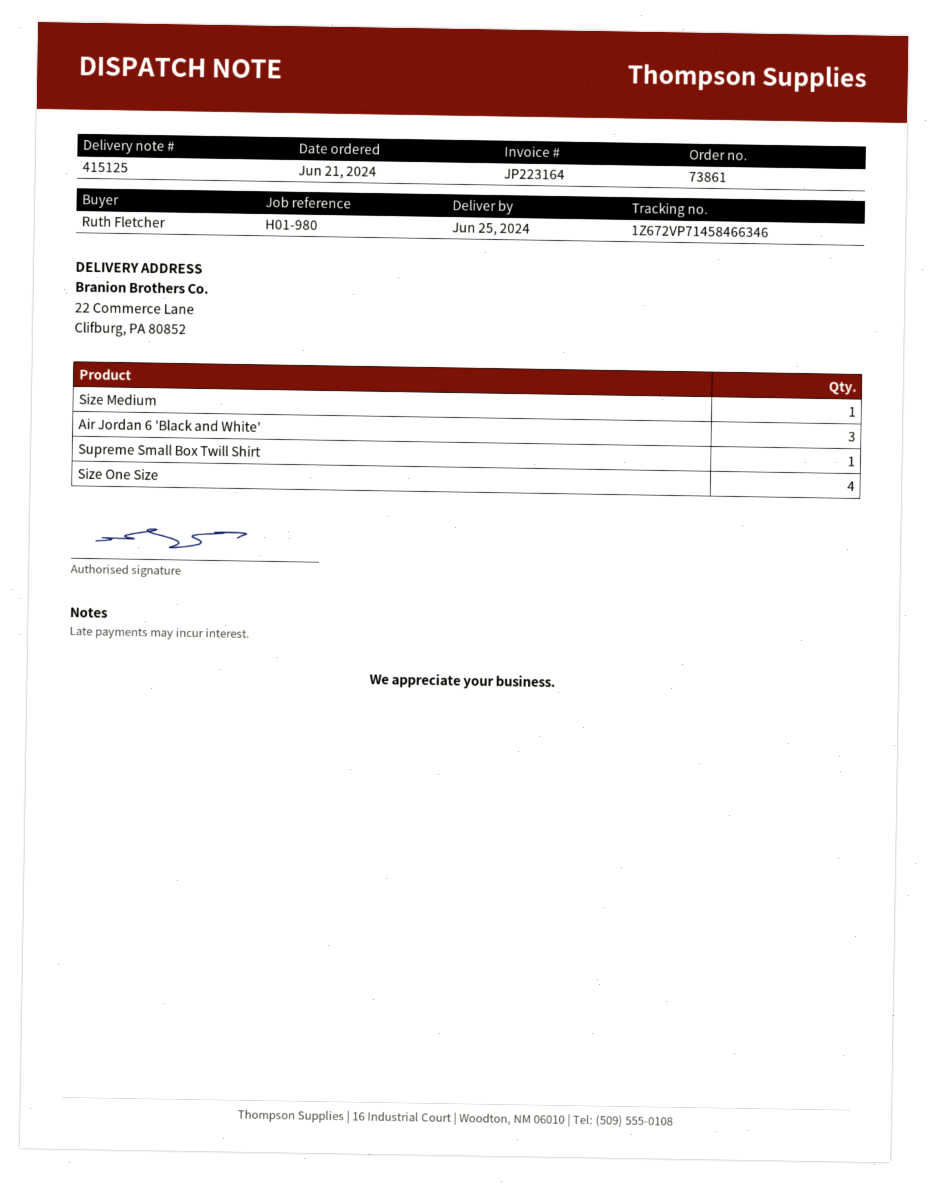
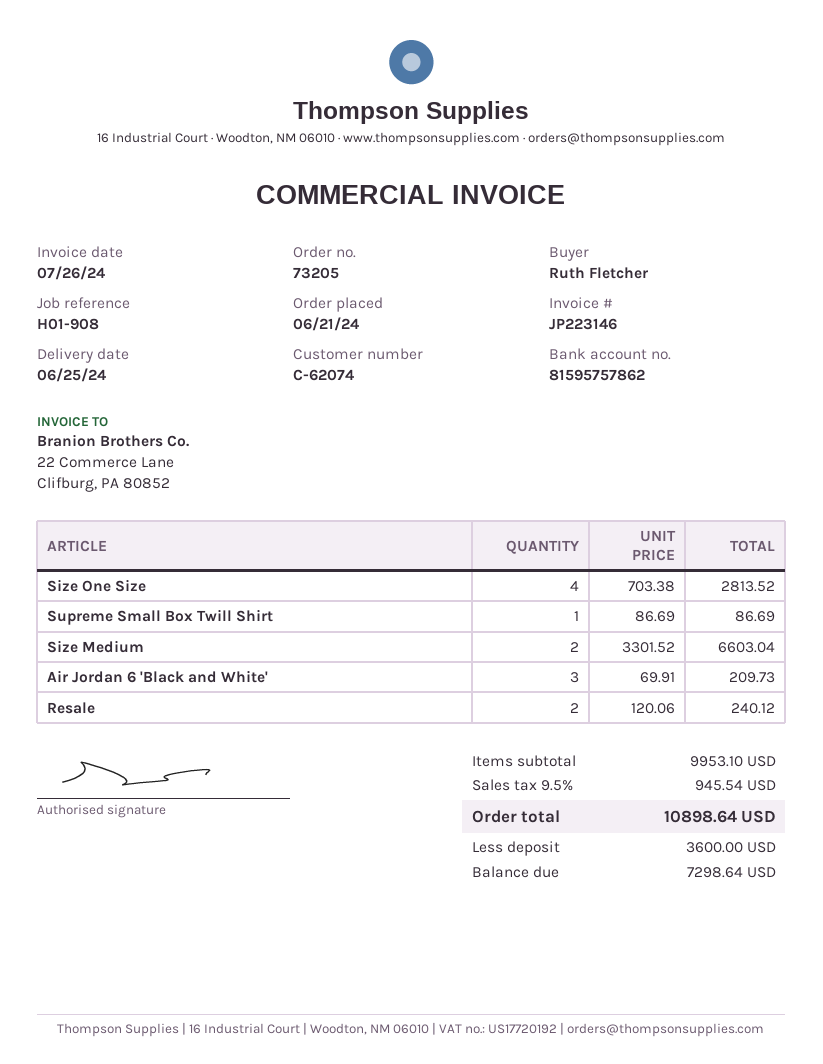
order number: 73861 -> 73205
invoice number: JP223164 -> JP223146
reference: H01-980 -> H01-908
Size Medium: 1 -> 2
Resale: none -> 2

